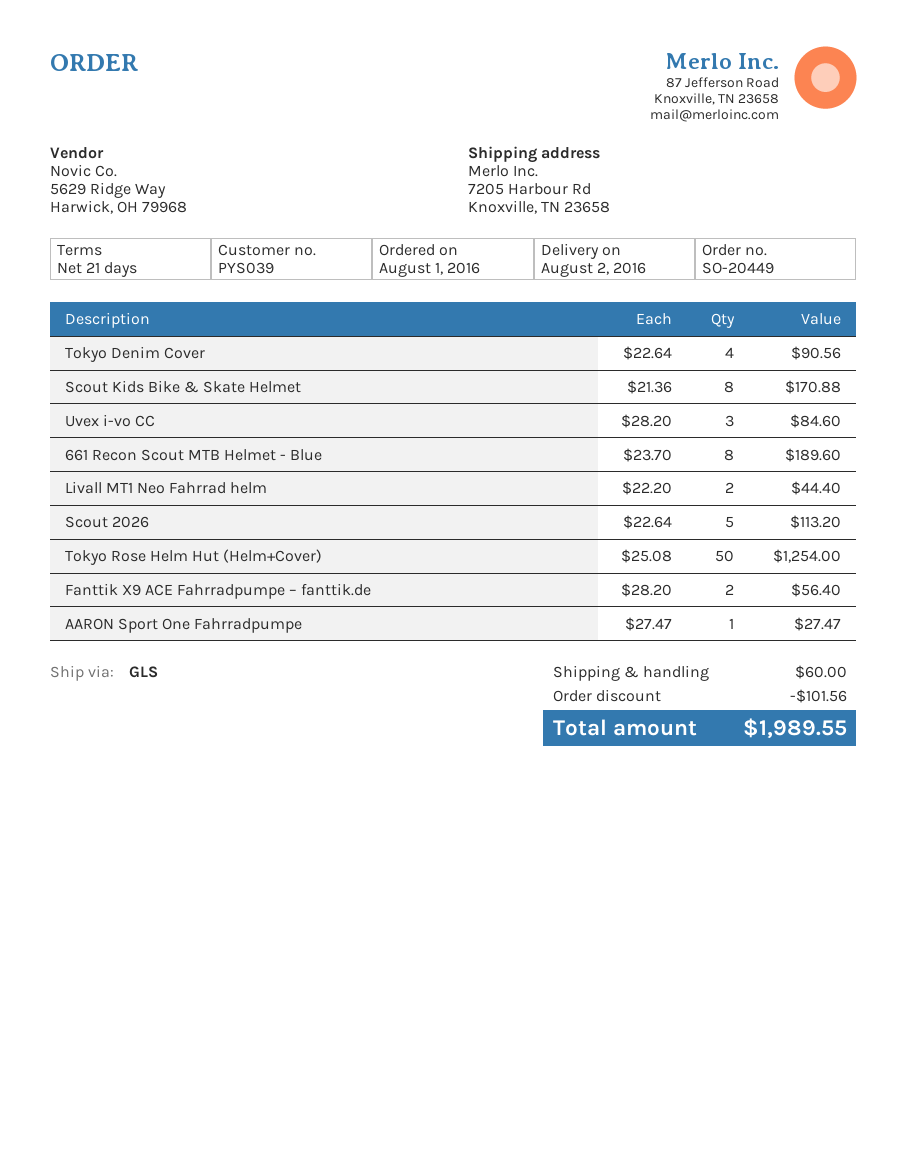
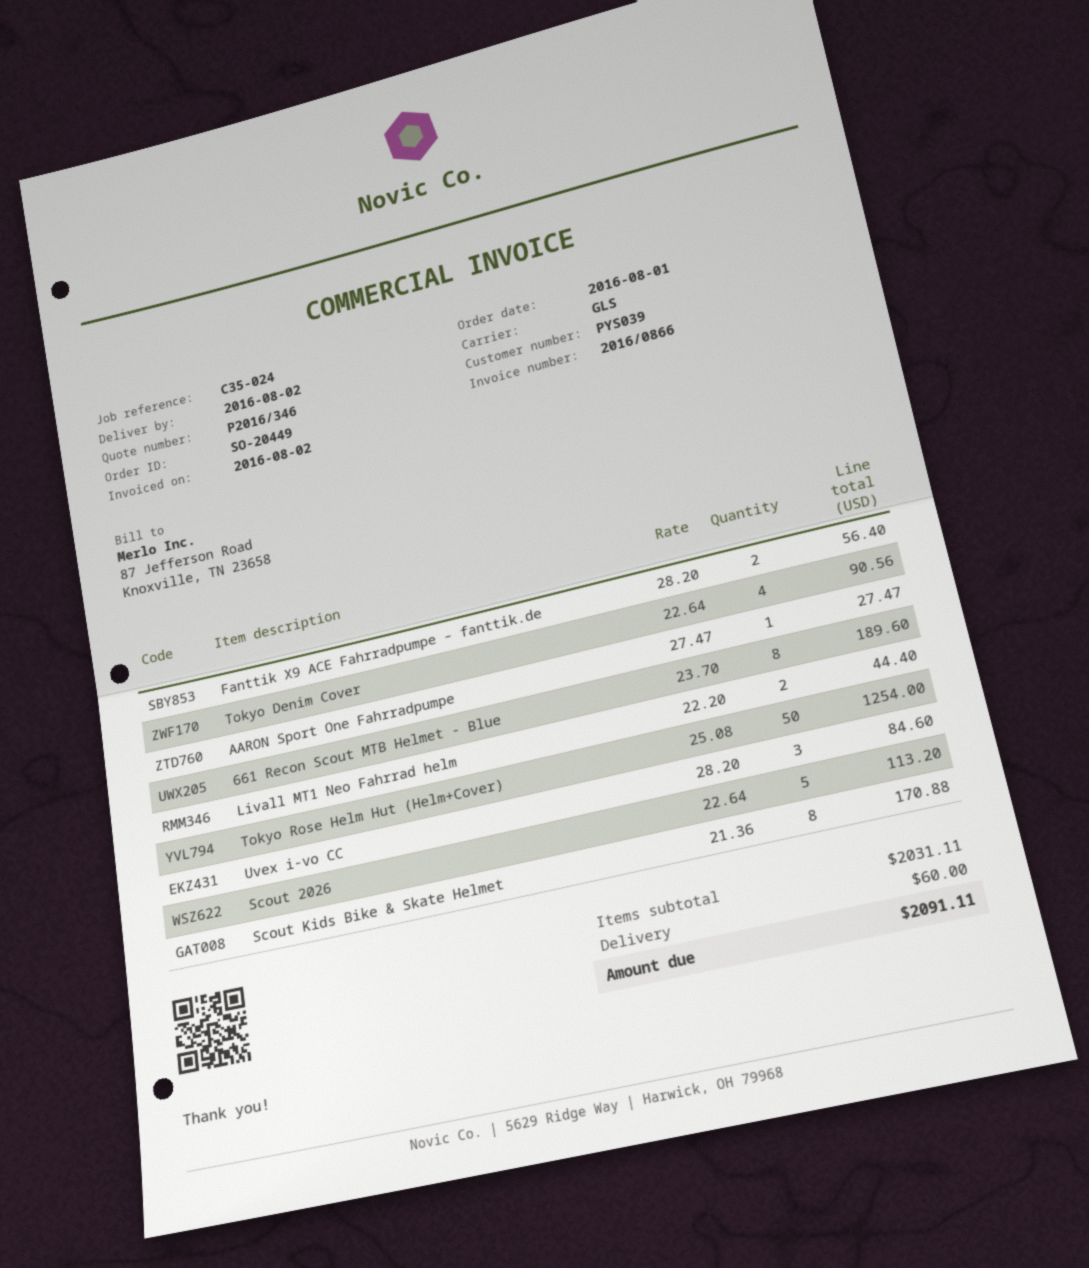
discount: 101.56 -> none
total: 1989.55 -> 2091.11

